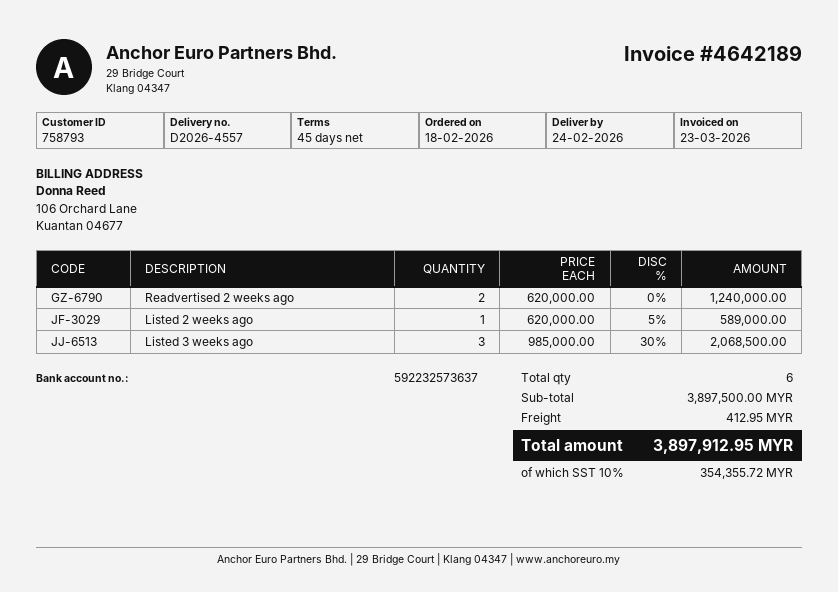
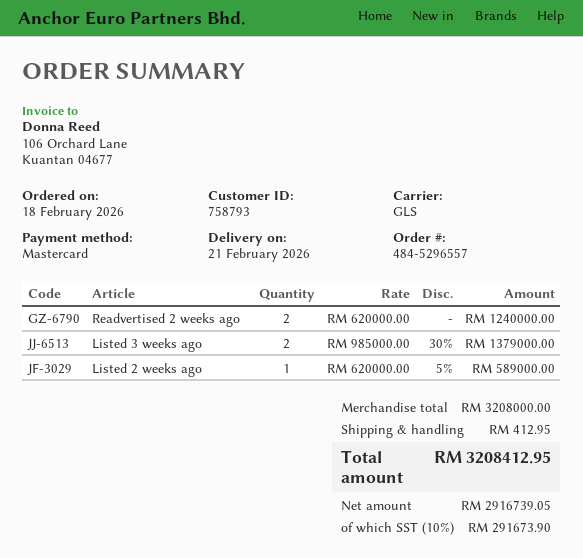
delivery date: 2026-02-24 -> 2026-02-21
Listed 3 weeks ago: 3 x 985000.00 - 30% = 2068500.00 -> 2 x 985000.00 - 30% = 1379000.00
subtotal: 3897500.00 -> 3208000.00
tax: 10% = 354355.72 -> 10% = 291673.90
total: 3897912.95 -> 3208412.95

